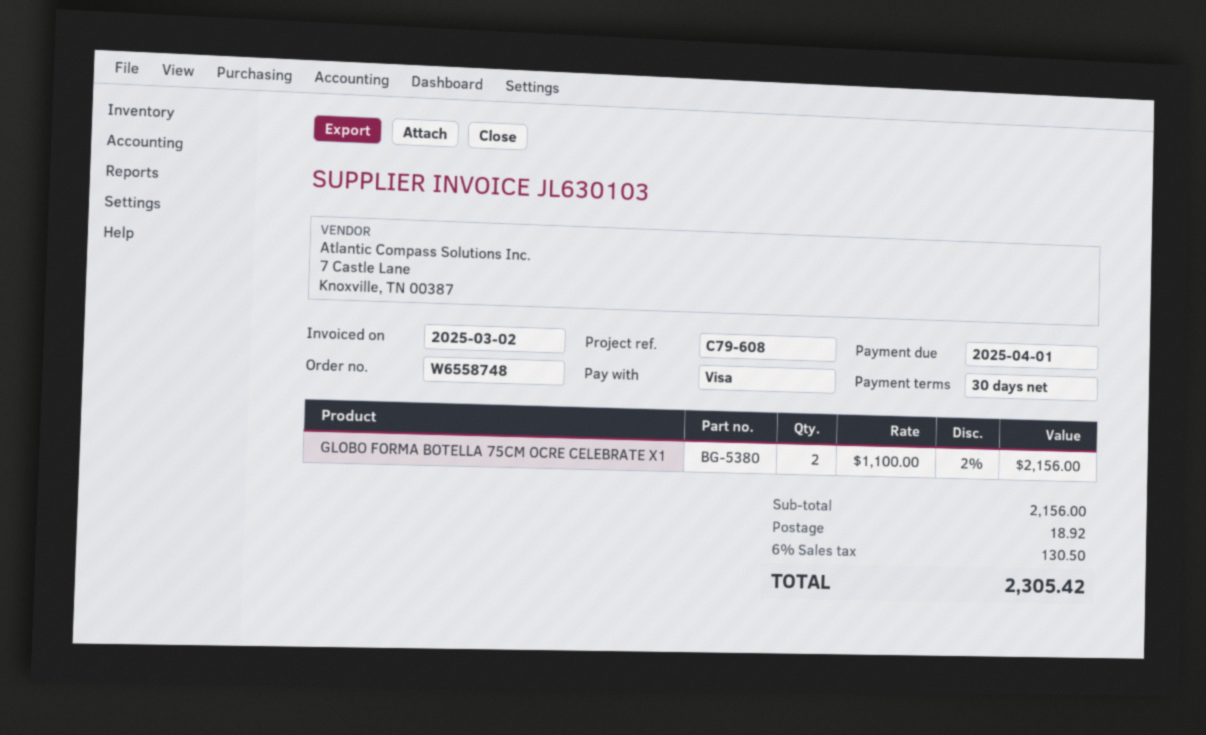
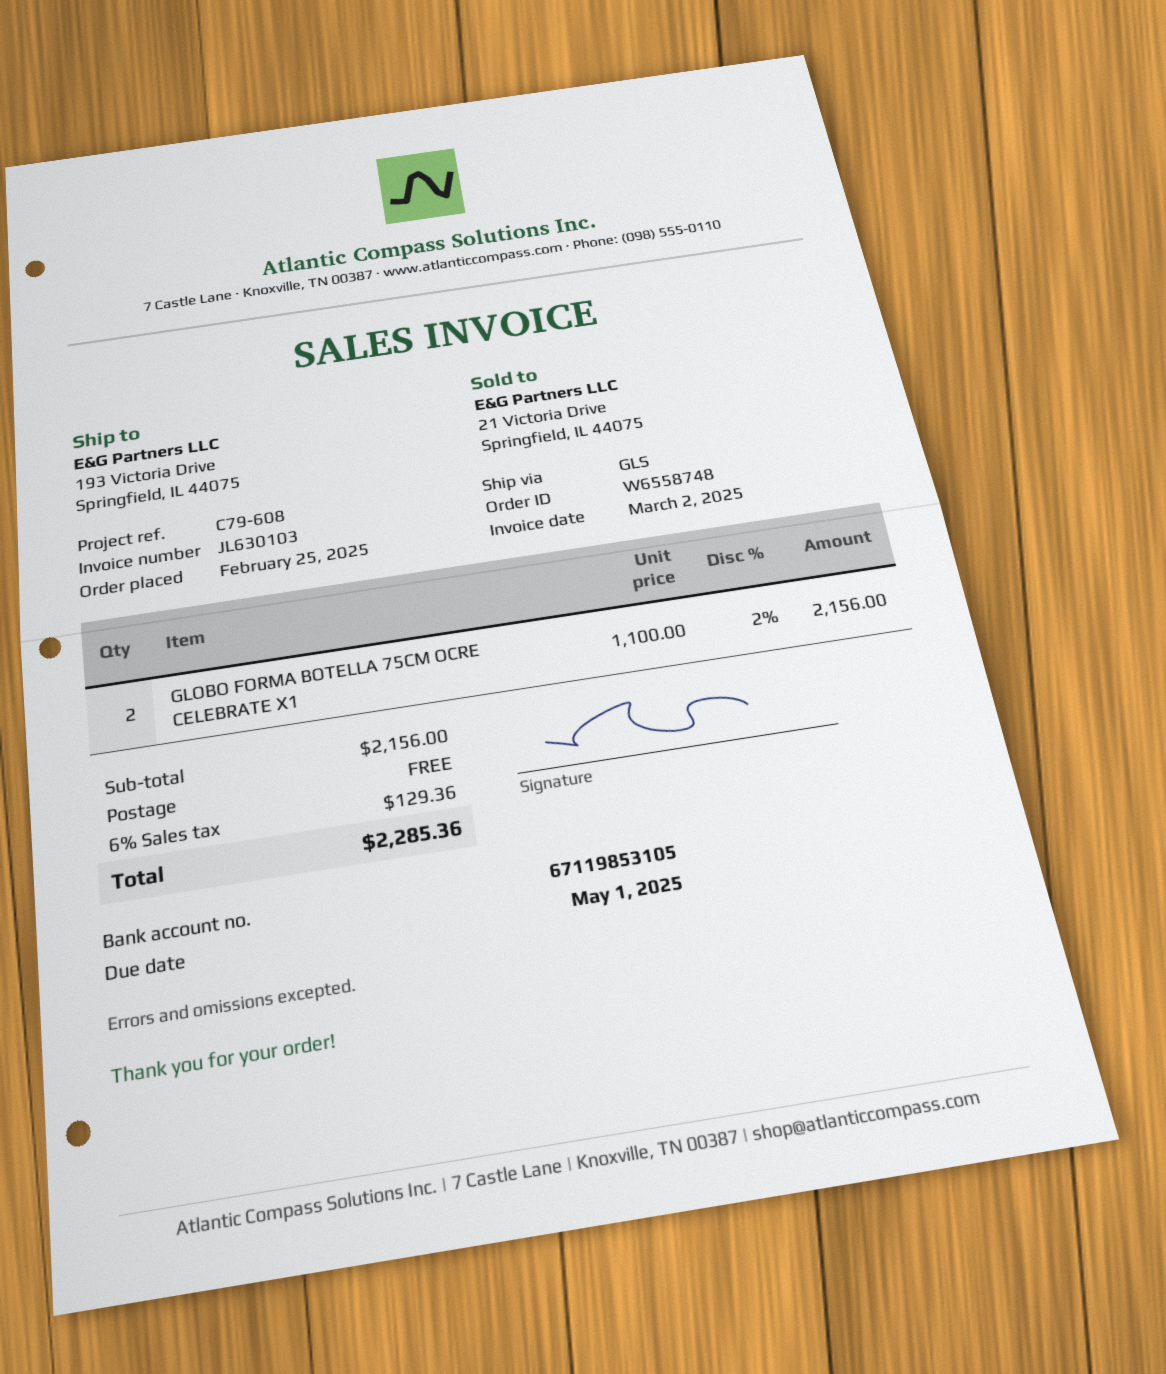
due date: 2025-04-01 -> 2025-05-01
shipping: 18.92 -> 0.00
tax: 6% = 130.50 -> 6% = 129.36
total: 2305.42 -> 2285.36

